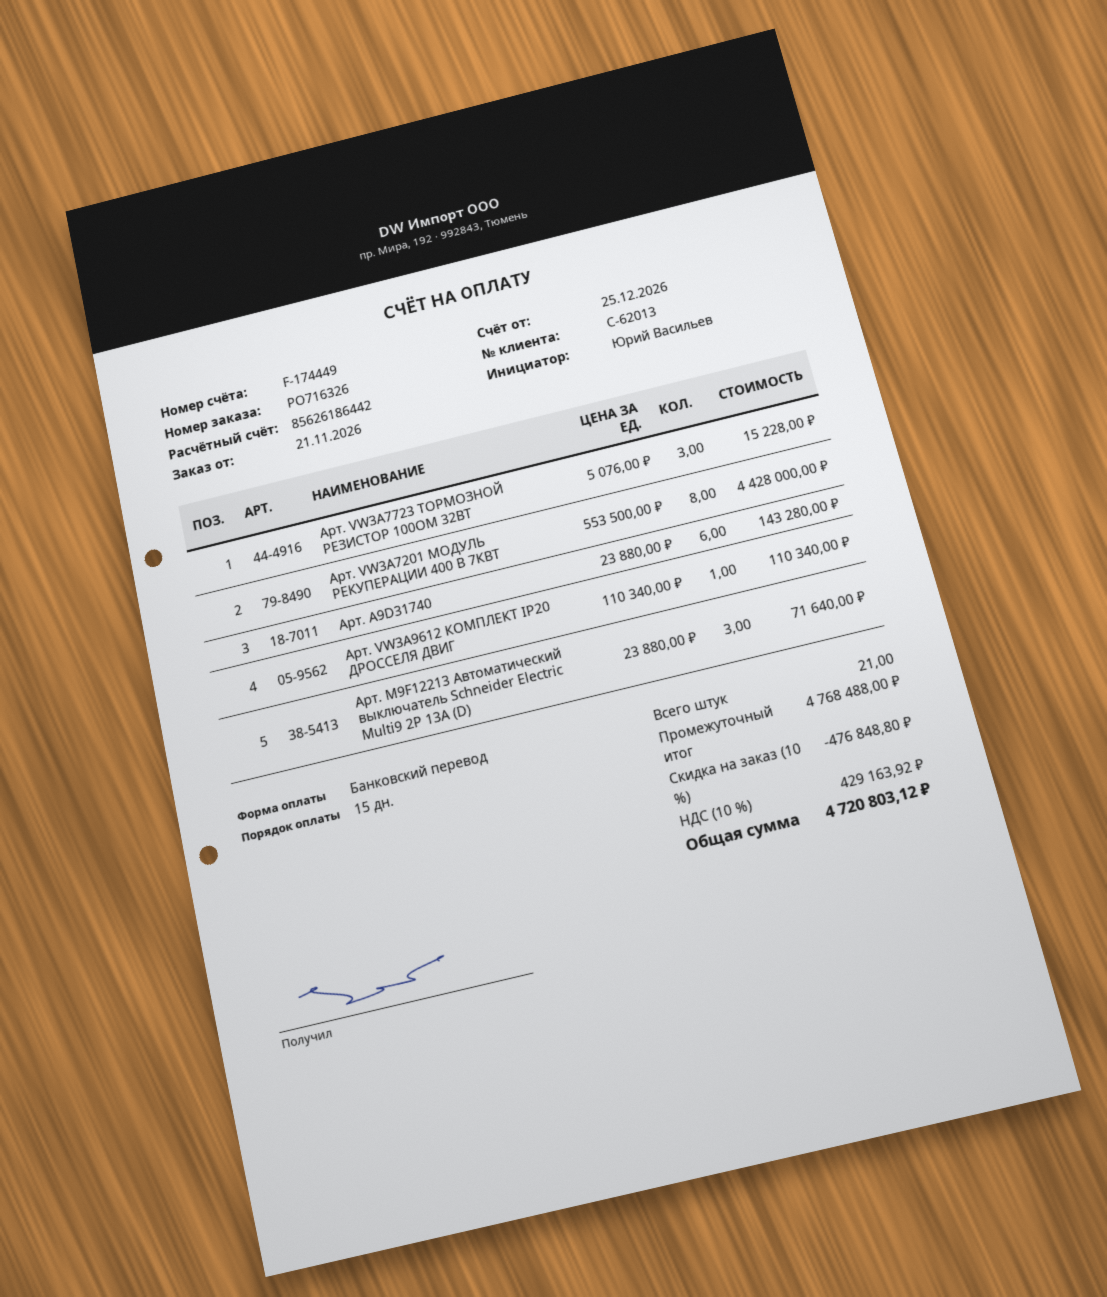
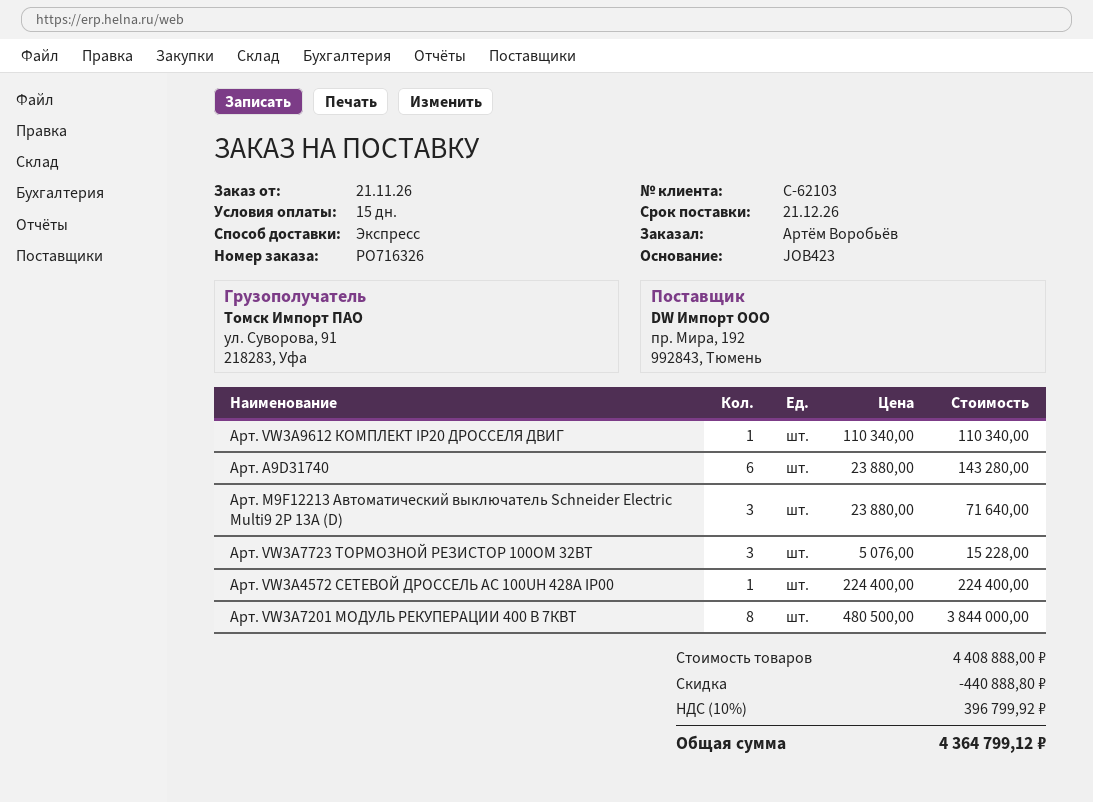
customer number: C-62013 -> C-62103
ordered by: Юрий Васильев -> Артём Воробьёв
Арт. VW3A7201 МОДУЛЬ РЕКУПЕРАЦИИ 400 В 7КВТ: 8 x 553500.00 = 4428000.00 -> 8 x 480500.00 = 3844000.00
Арт. VW3A4572 СЕТЕВОЙ ДРОССЕЛЬ AC 100UH 428A IP00: none -> 1 x 224400.00 = 224400.00
subtotal: 4768488.00 -> 4408888.00
discount: 476848.80 -> 440888.80
tax: 10% = 429163.92 -> 10% = 396799.92
total: 4720803.12 -> 4364799.12

